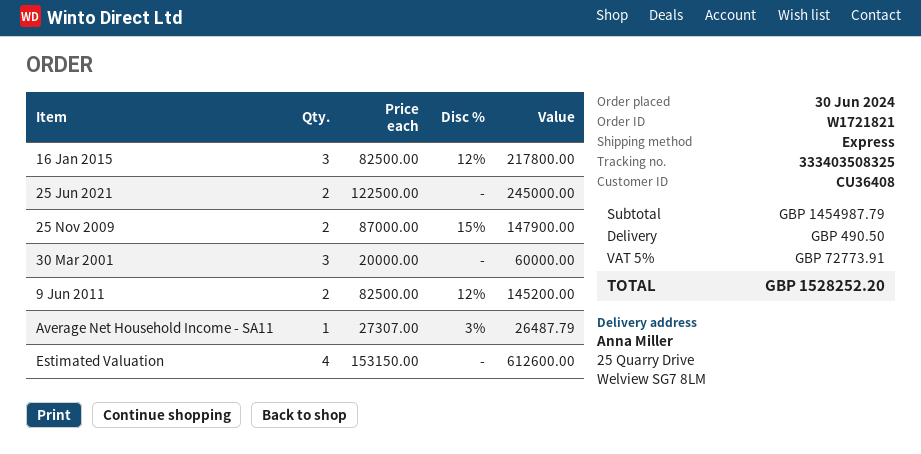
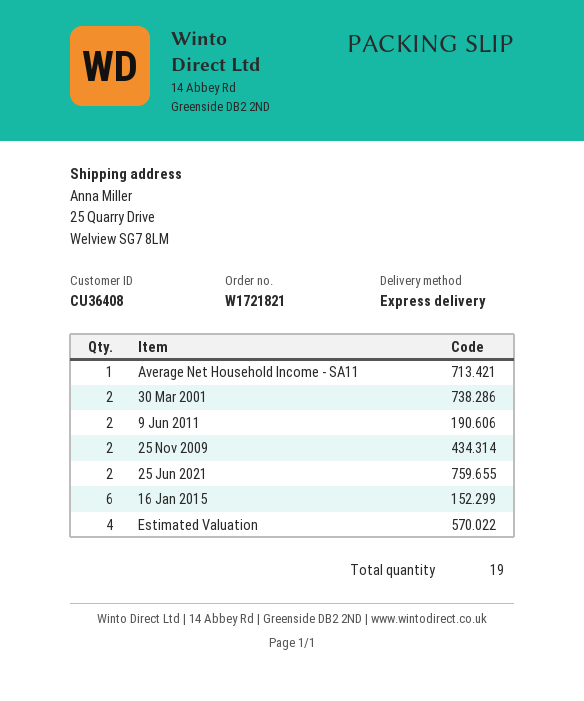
16 Jan 2015: 3 -> 6
30 Mar 2001: 3 -> 2

